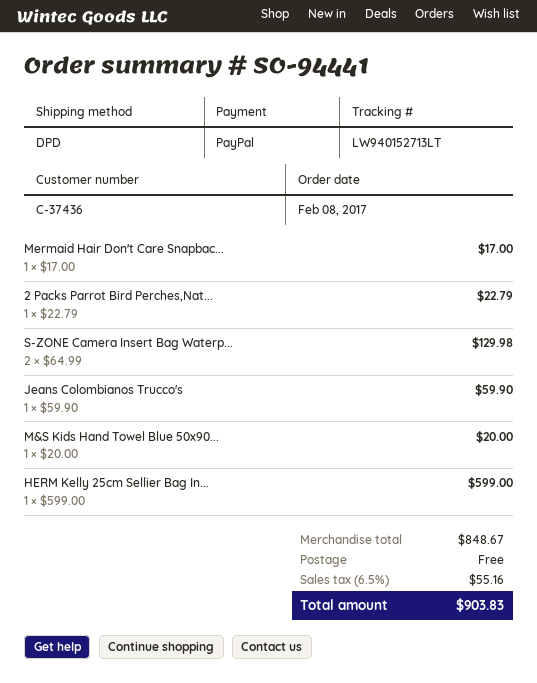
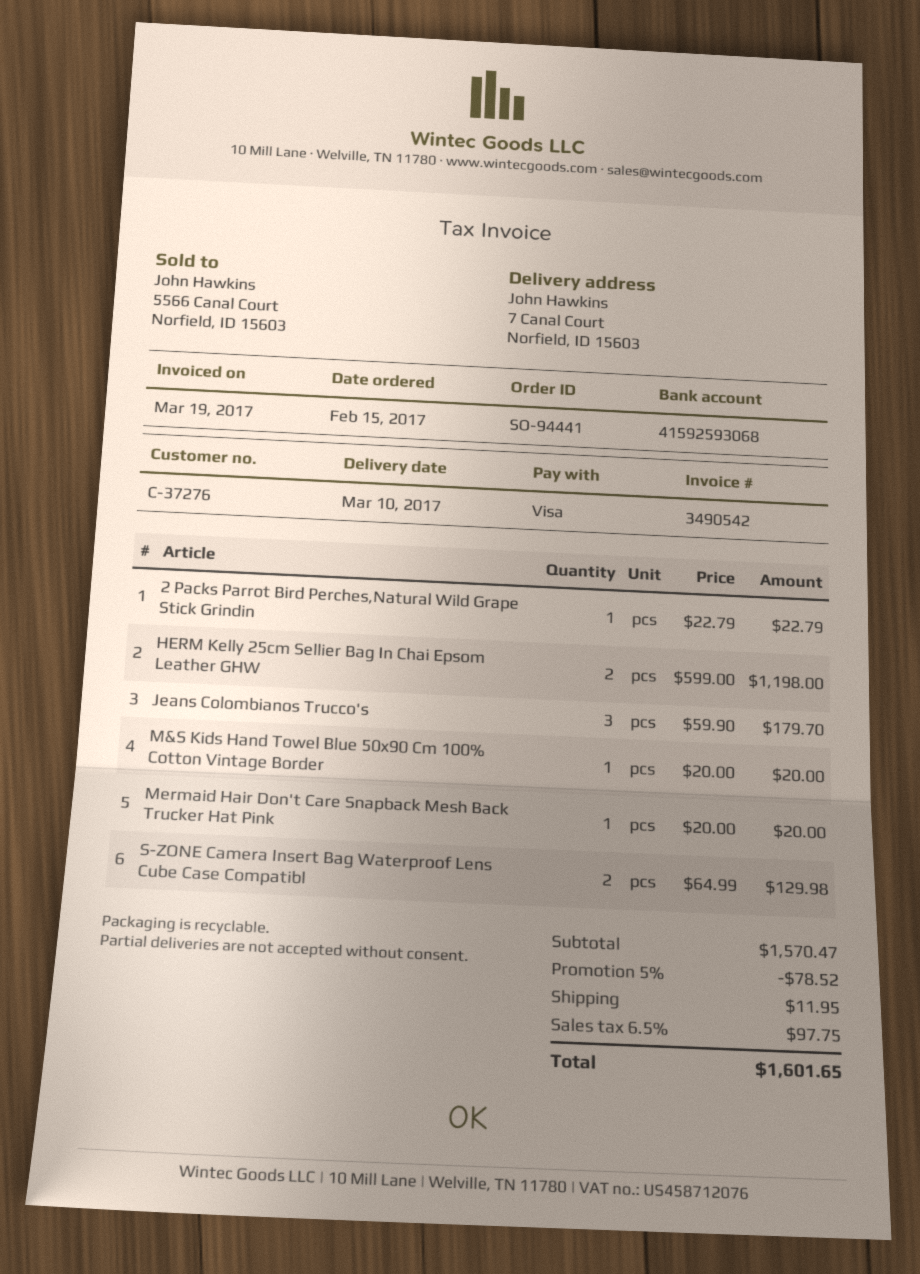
order date: 2017-02-08 -> 2017-02-15
customer number: C-37436 -> C-37276
payment method: PayPal -> Visa
Mermaid Hair Don't Care Snapbac...: 1 x 17.00 = 17.00 -> 1 x 20.00 = 20.00
Jeans Colombianos Trucco's: 1 x 59.90 = 59.90 -> 3 x 59.90 = 179.70
HERM Kelly 25cm Sellier Bag In...: 1 x 599.00 = 599.00 -> 2 x 599.00 = 1198.00
subtotal: 848.67 -> 1570.47
discount: none -> 5% = 78.52
shipping: 0.00 -> 11.95
tax: 6.5% = 55.16 -> 6.5% = 97.75
total: 903.83 -> 1601.65

